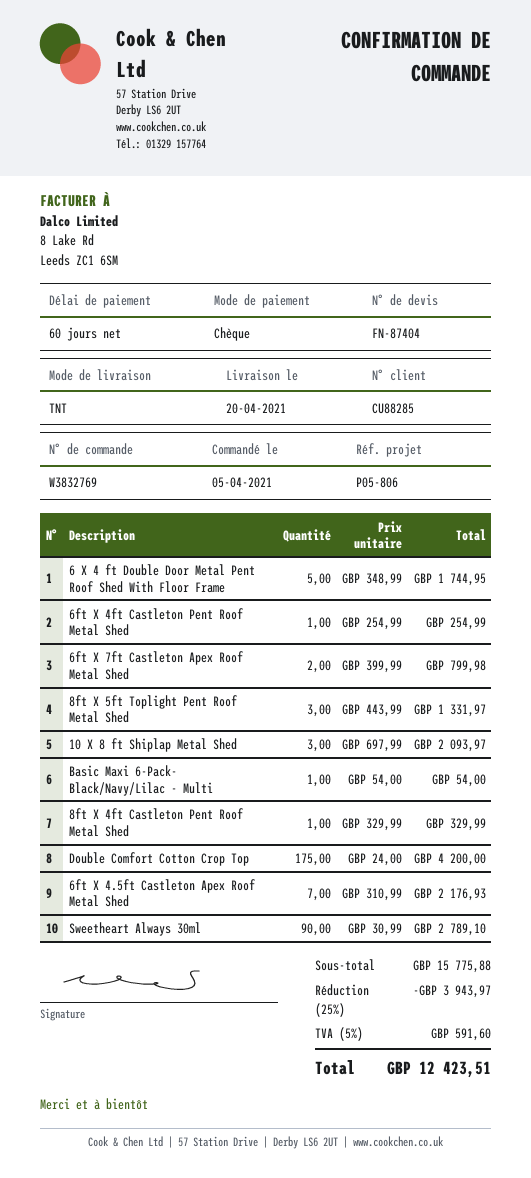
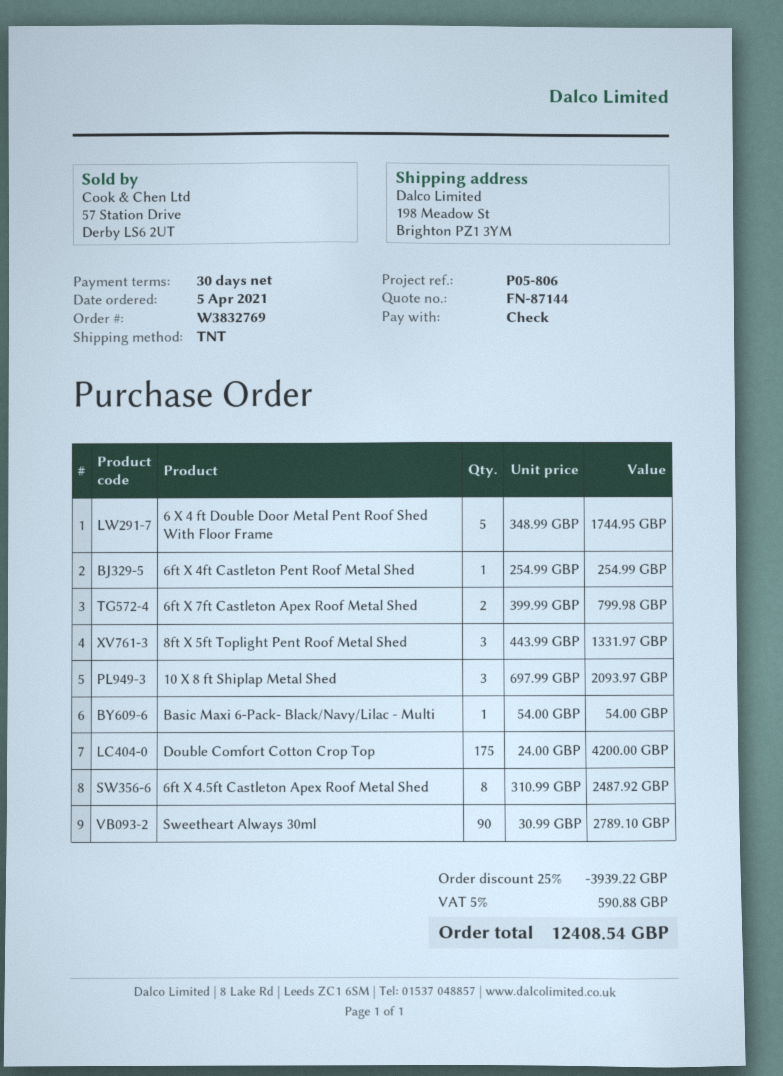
quote number: FN-87404 -> FN-87144
payment terms: 60 days -> 30 days
8ft X 4ft Castleton Pent Roof Metal Shed: 1 x 329.99 = 329.99 -> none
6ft X 4.5ft Castleton Apex Roof Metal Shed: 7 x 310.99 = 2176.93 -> 8 x 310.99 = 2487.92
discount: 25% = 3943.97 -> 25% = 3939.22
tax: 5% = 591.60 -> 5% = 590.88
total: 12423.51 -> 12408.54

